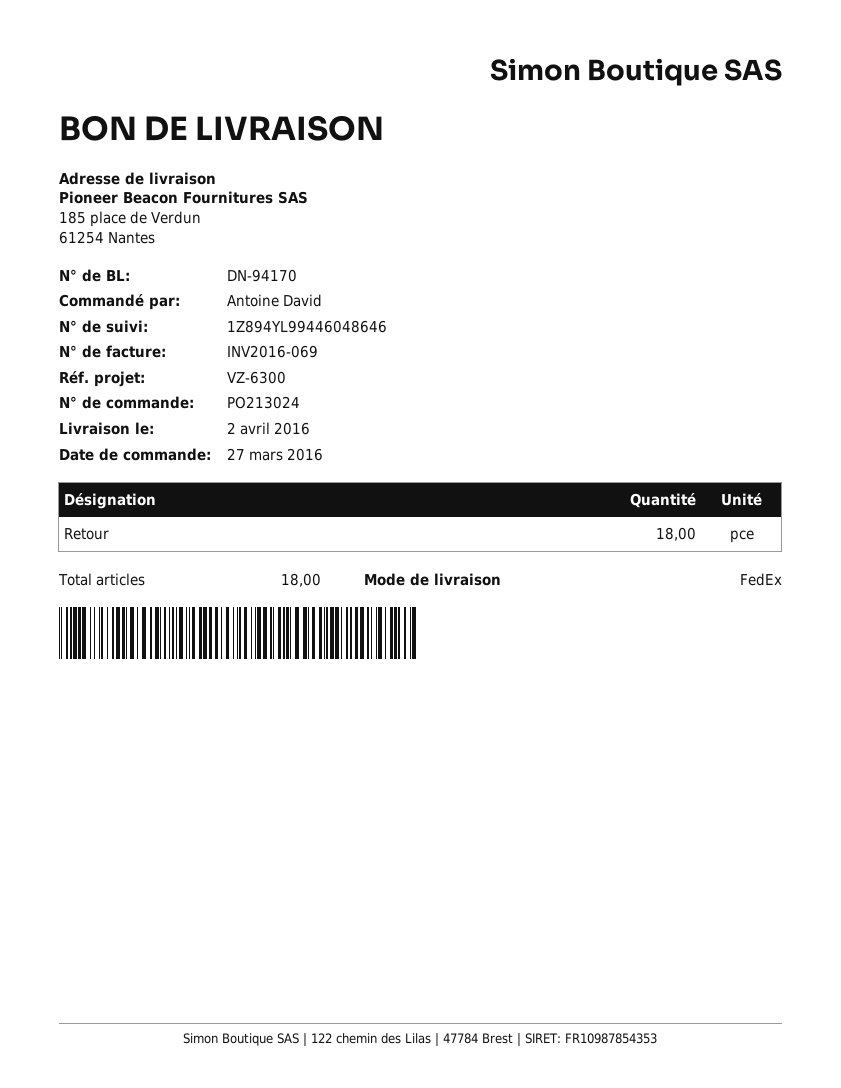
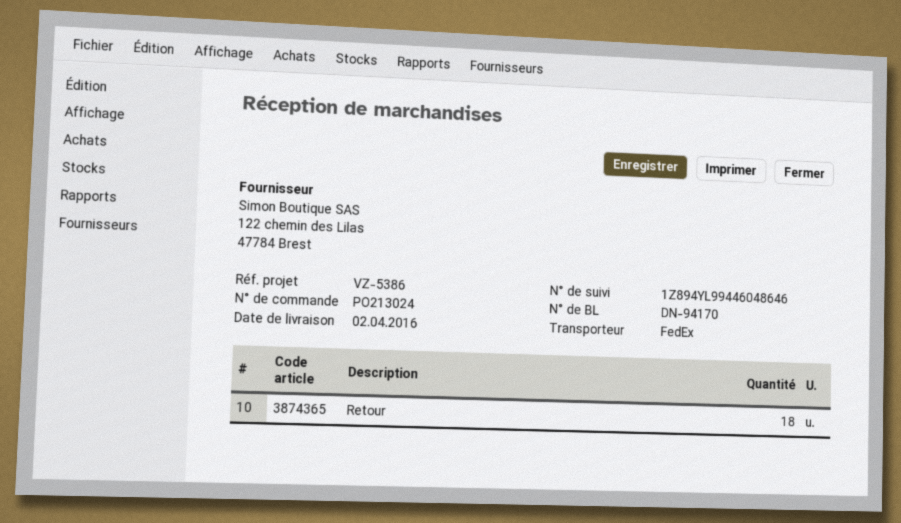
reference: VZ-6300 -> VZ-5386

